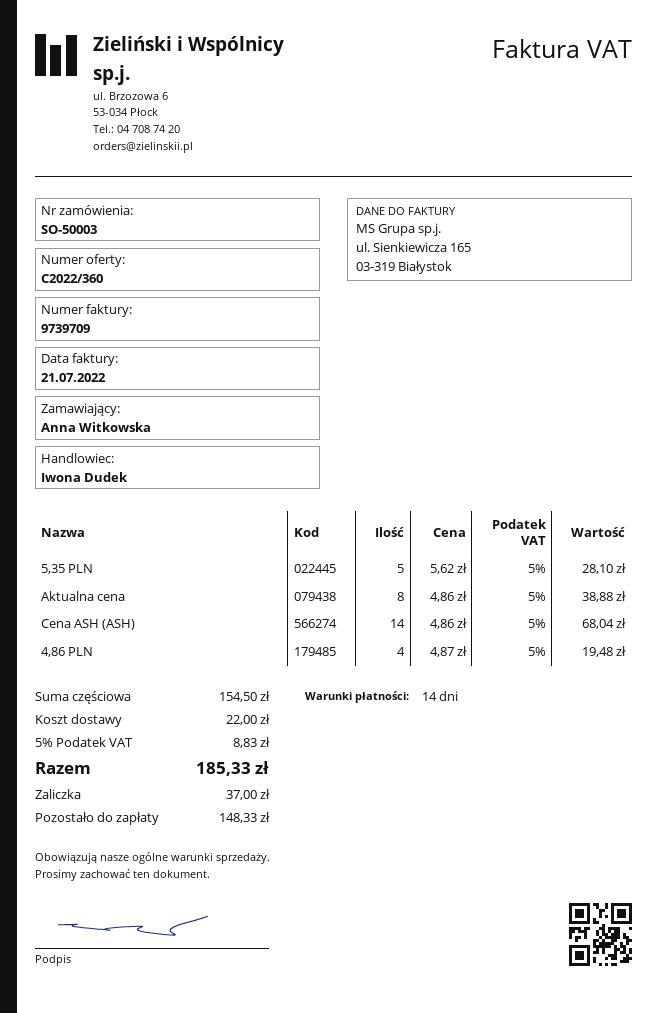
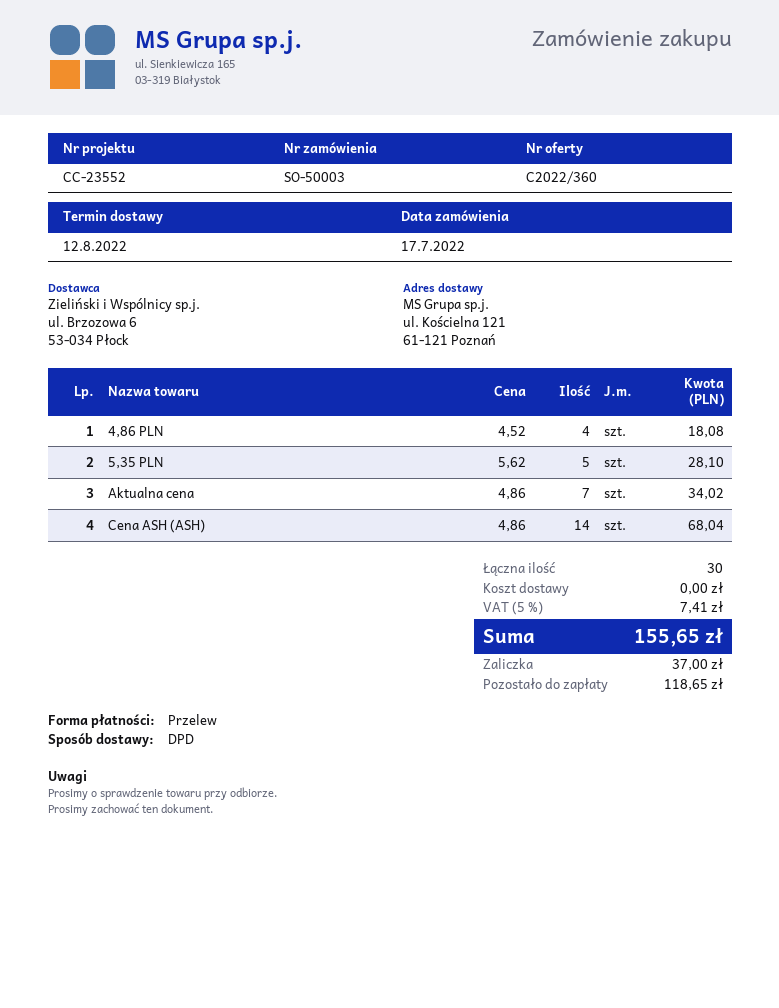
Aktualna cena: 8 x 4.86 = 38.88 -> 7 x 4.86 = 34.02
4,86 PLN: 4 x 4.87 = 19.48 -> 4 x 4.52 = 18.08
shipping: 22.00 -> 0.00
tax: 5% = 8.83 -> 5% = 7.41
total: 185.33 -> 155.65
balance: 148.33 -> 118.65

